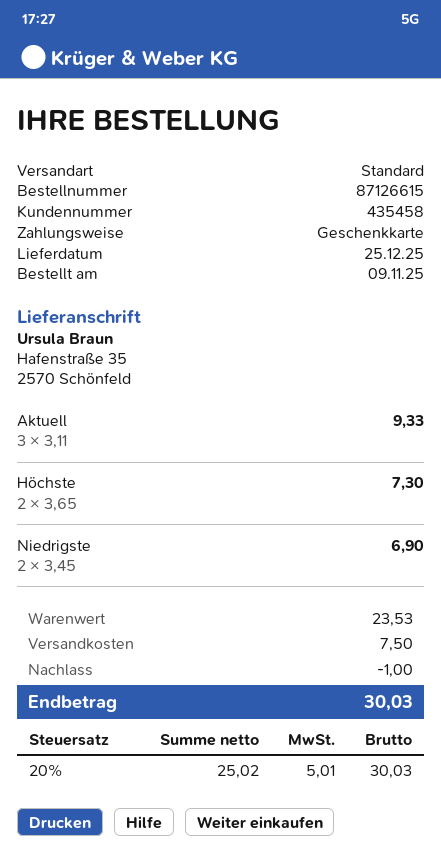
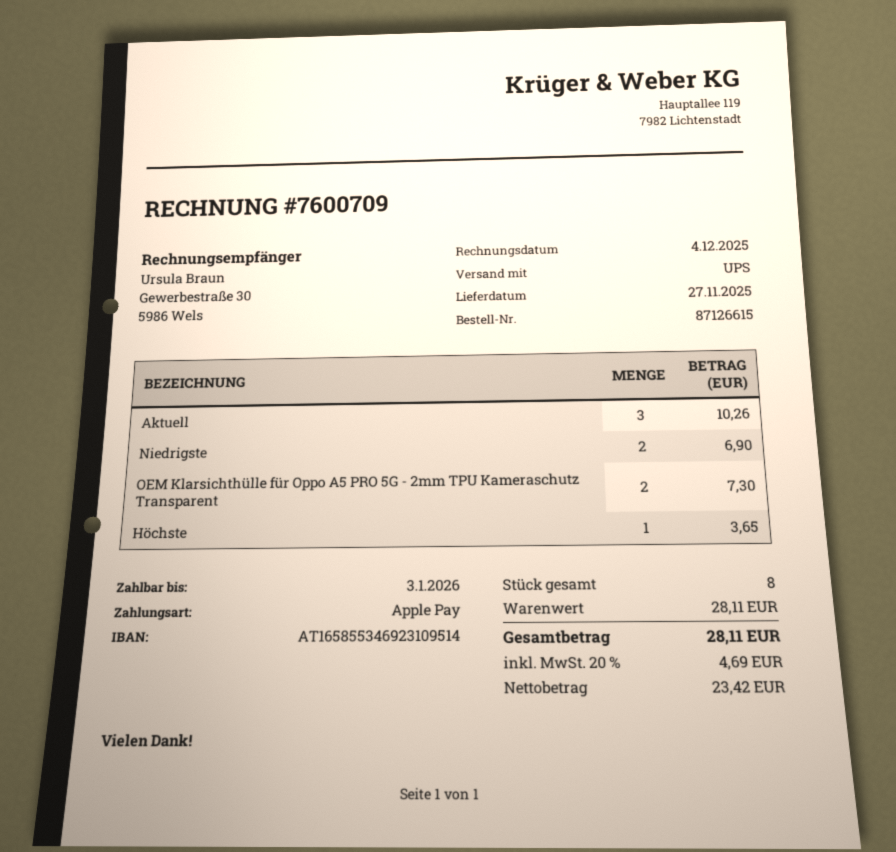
delivery date: 2025-12-25 -> 2025-11-27
payment method: gift card -> Apple Pay
shipping method: standard -> UPS
Aktuell: 3 for 9.33 -> 3 for 10.26
Höchste: 2 for 7.30 -> 1 for 3.65
OEM Klarsichthülle für Oppo A5 PRO 5G - 2mm TPU Kameraschutz Transparent: none -> 2 for 7.30
subtotal: 23.53 -> 28.11
discount: 1.00 -> none
shipping: 7.50 -> none
net: 25.02 -> 23.42
tax: 20% = 5.01 -> 20% = 4.69
total: 30.03 -> 28.11

